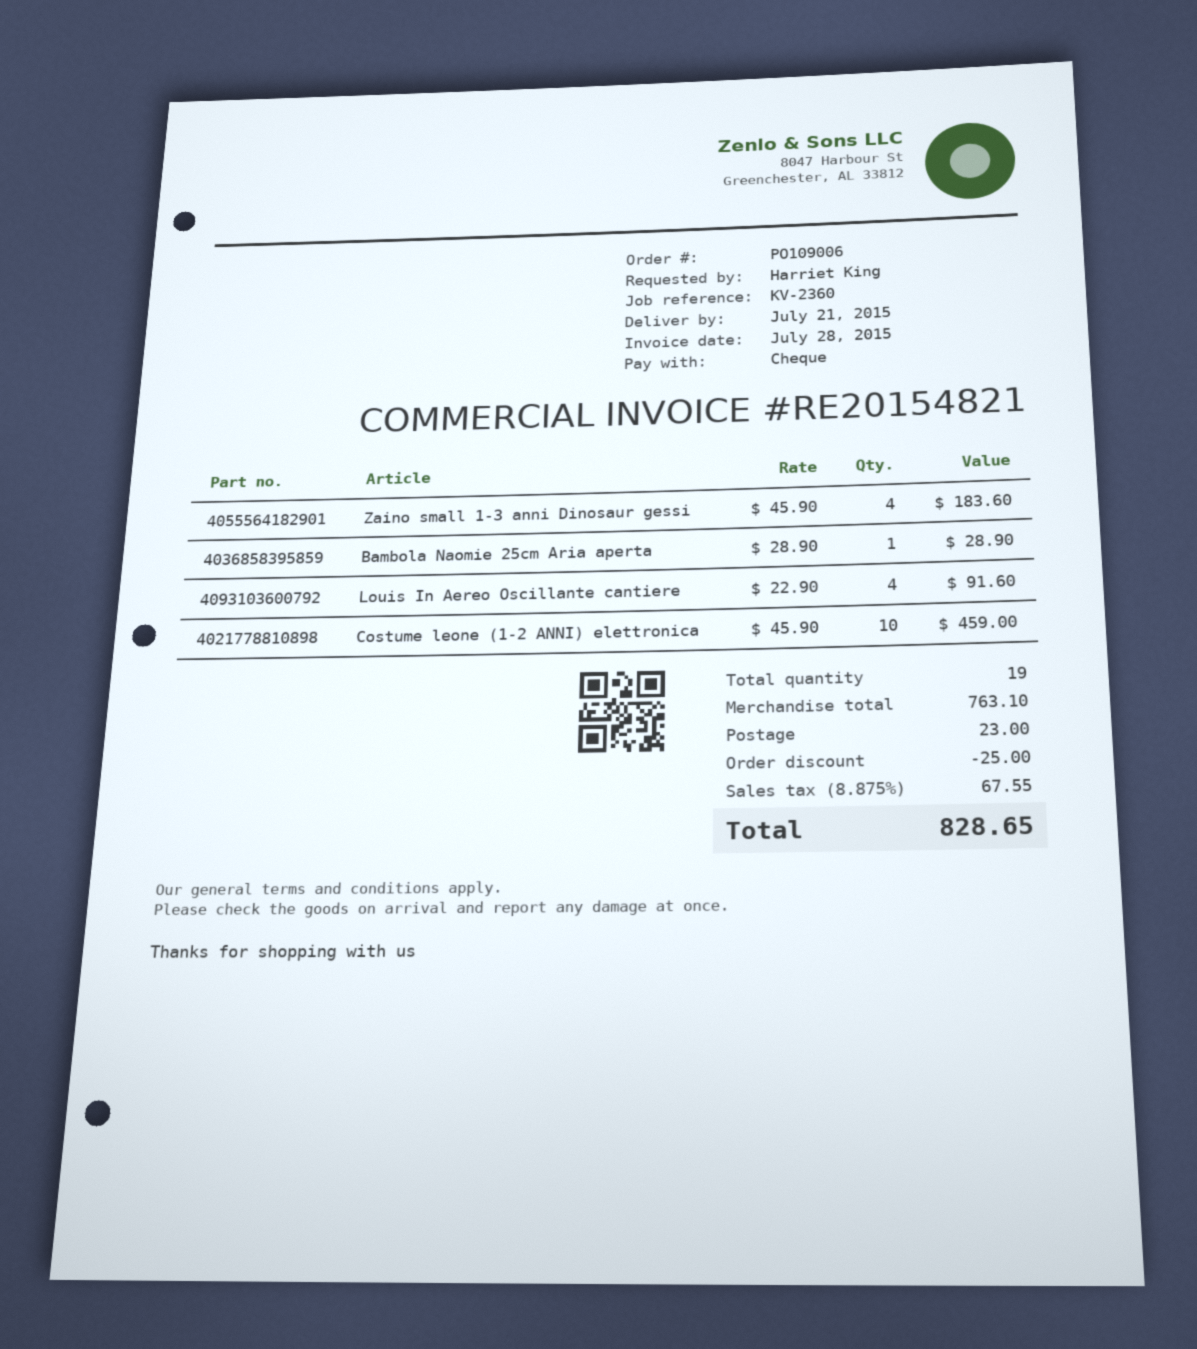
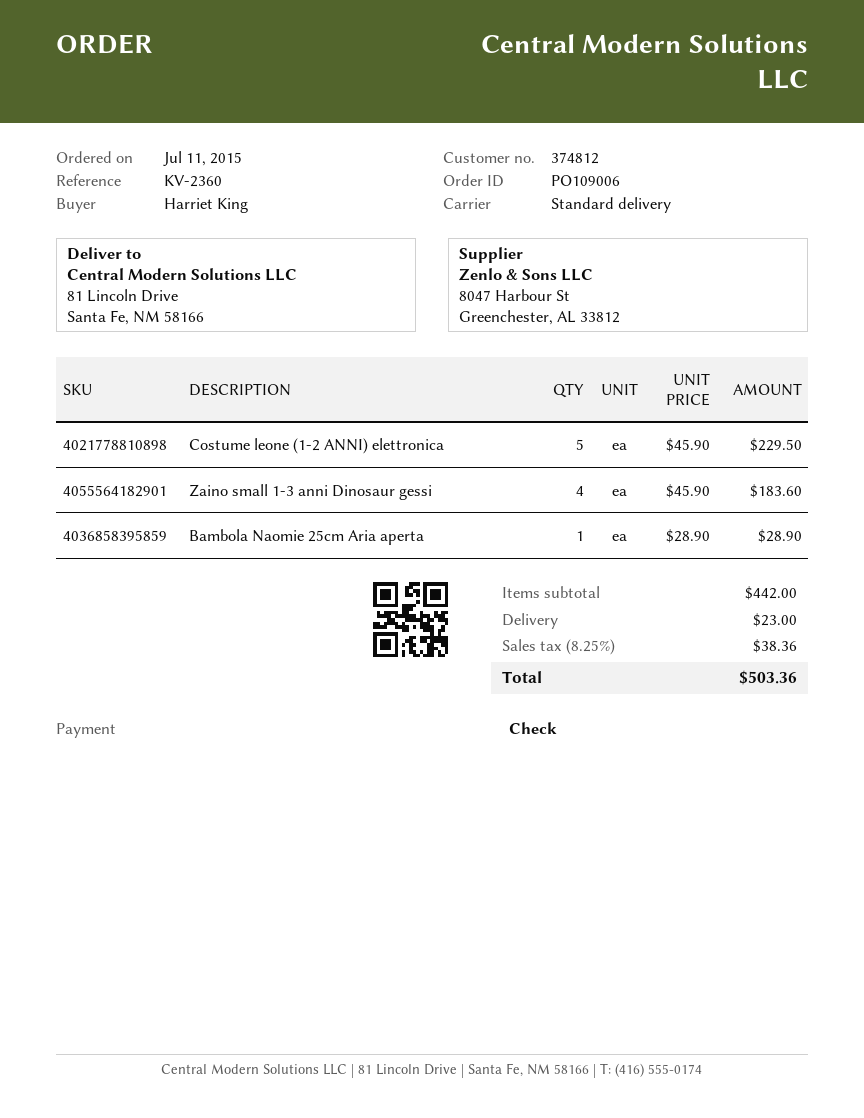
Louis In Aereo Oscillante cantiere: 4 x 22.90 = 91.60 -> none
Costume leone (1-2 ANNI) elettronica: 10 x 45.90 = 459.00 -> 5 x 45.90 = 229.50
subtotal: 763.10 -> 442.00
discount: 25.00 -> none
tax: 8.875% = 67.55 -> 8.25% = 38.36
total: 828.65 -> 503.36

